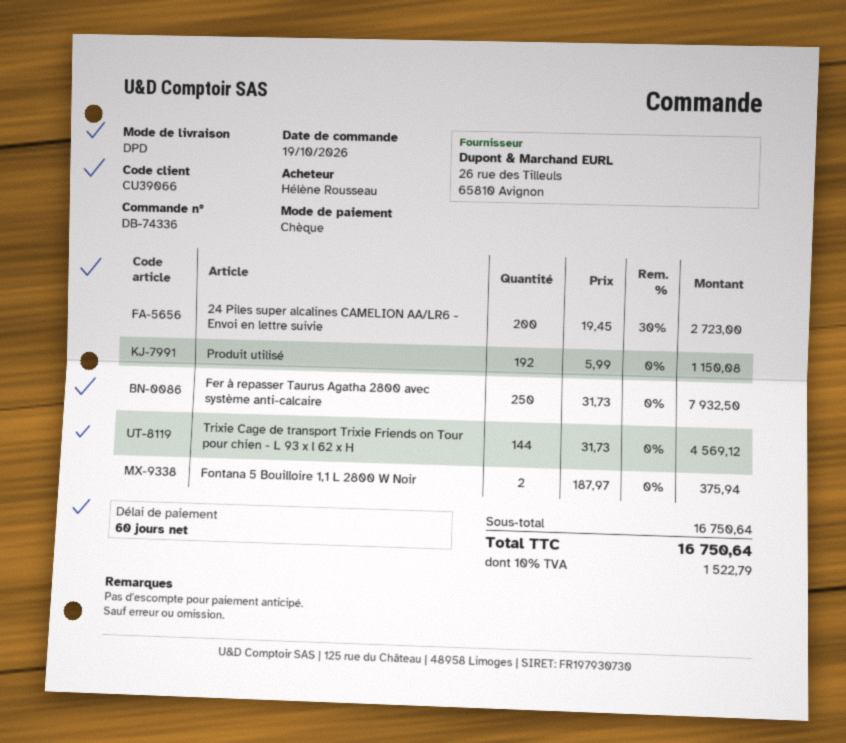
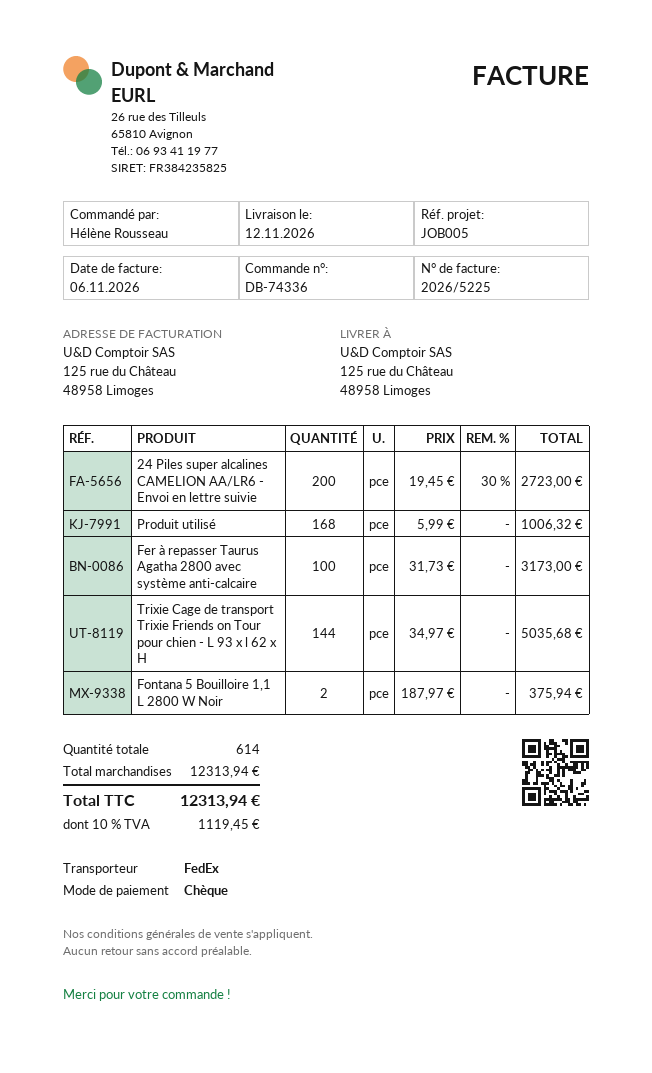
shipping method: DPD -> FedEx
Produit utilisé: 192 x 5.99 = 1150.08 -> 168 x 5.99 = 1006.32
Fer à repasser Taurus Agatha 2800 avec système anti-calcaire: 250 x 31.73 = 7932.50 -> 100 x 31.73 = 3173.00
Trixie Cage de transport Trixie Friends on Tour pour chien - L 93 x l 62 x H: 144 x 31.73 = 4569.12 -> 144 x 34.97 = 5035.68
subtotal: 16750.64 -> 12313.94
tax: 10% = 1522.79 -> 10% = 1119.45
total: 16750.64 -> 12313.94

